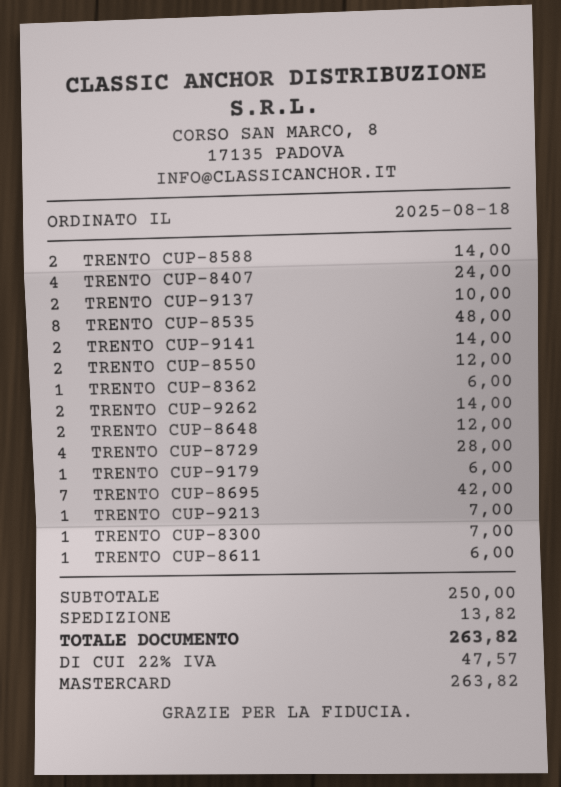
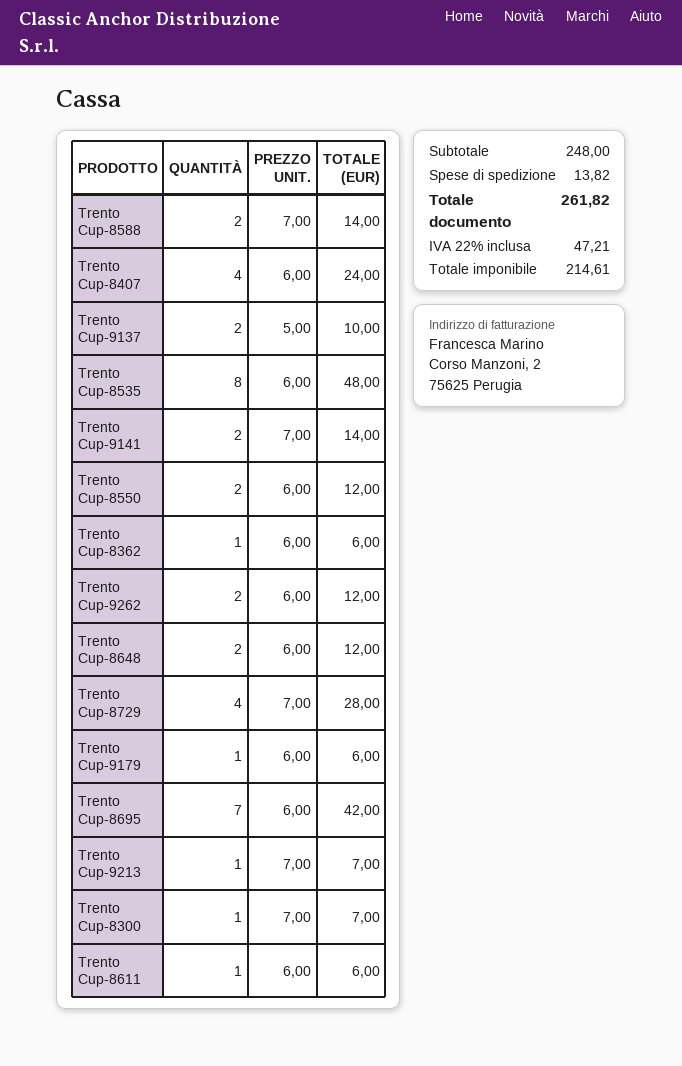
TRENTO CUP-9262: 2 for 14.00 -> 2 for 12.00
subtotal: 250.00 -> 248.00
tax: 22% = 47.57 -> 22% = 47.21
total: 263.82 -> 261.82

